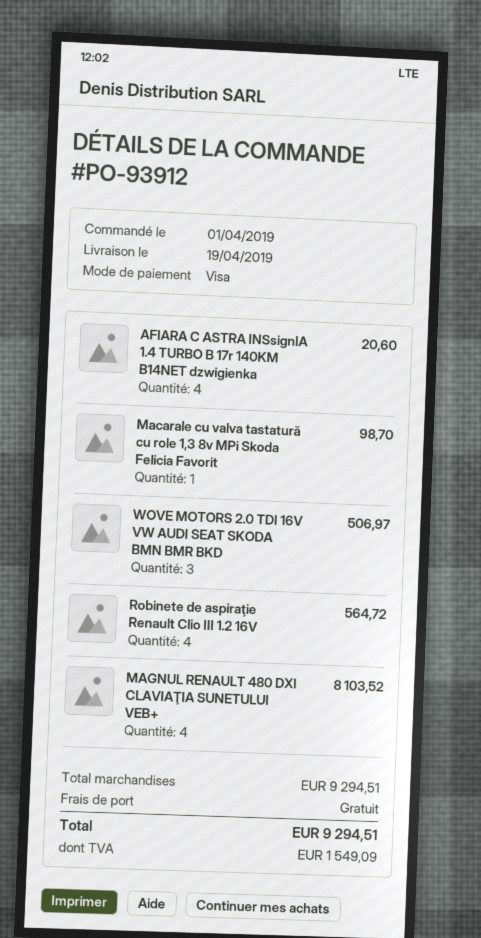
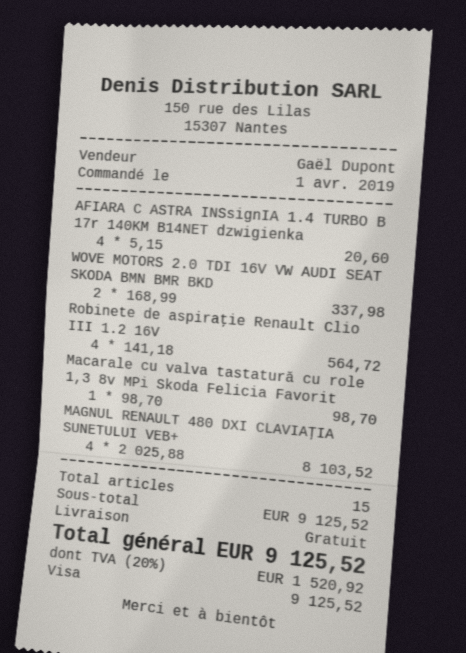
WOVE MOTORS 2.0 TDI 16V VW AUDI SEAT SKODA BMN BMR BKD: 3 for 506.97 -> 2 for 337.98
subtotal: 9294.51 -> 9125.52
tax: 1549.09 -> 1520.92
total: 9294.51 -> 9125.52

